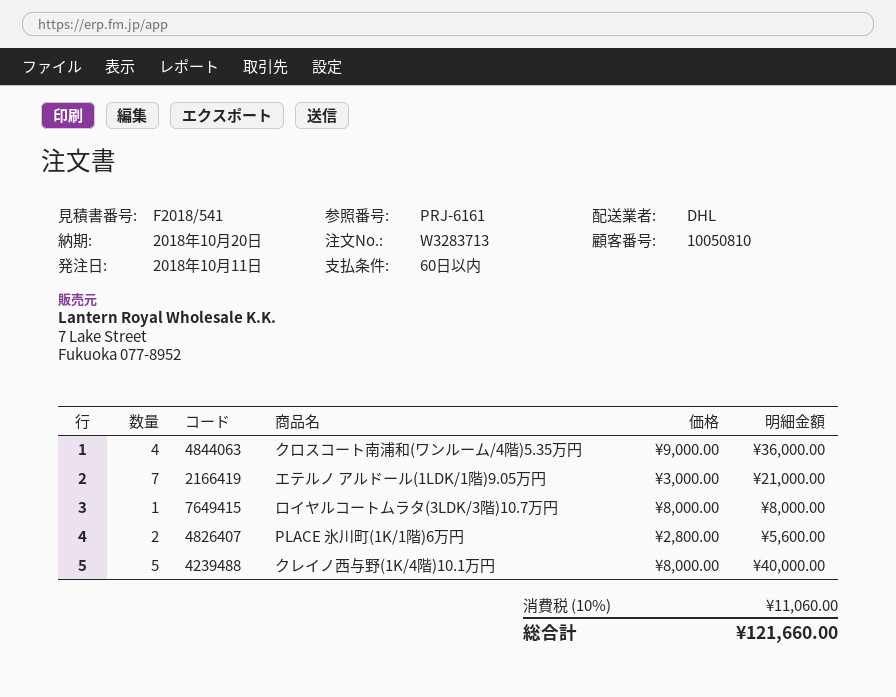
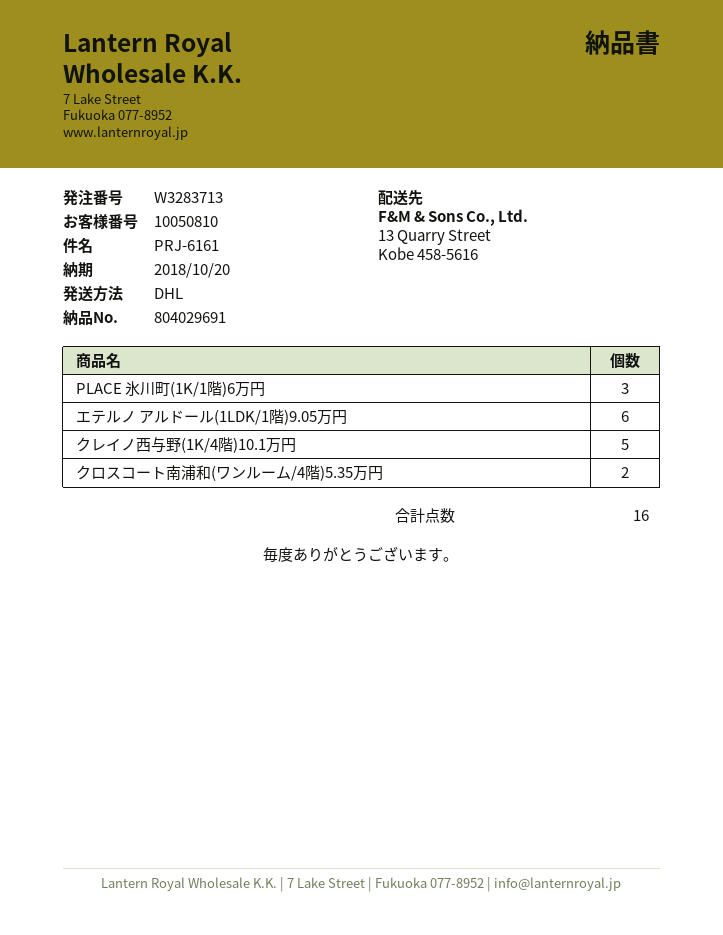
クロスコート南浦和(ワンルーム/4階)5.35万円: 4 -> 2
エテルノ アルドール(1LDK/1階)9.05万円: 7 -> 6
ロイヤルコートムラタ(3LDK/3階)10.7万円: 1 -> none
PLACE 氷川町(1K/1階)6万円: 2 -> 3

